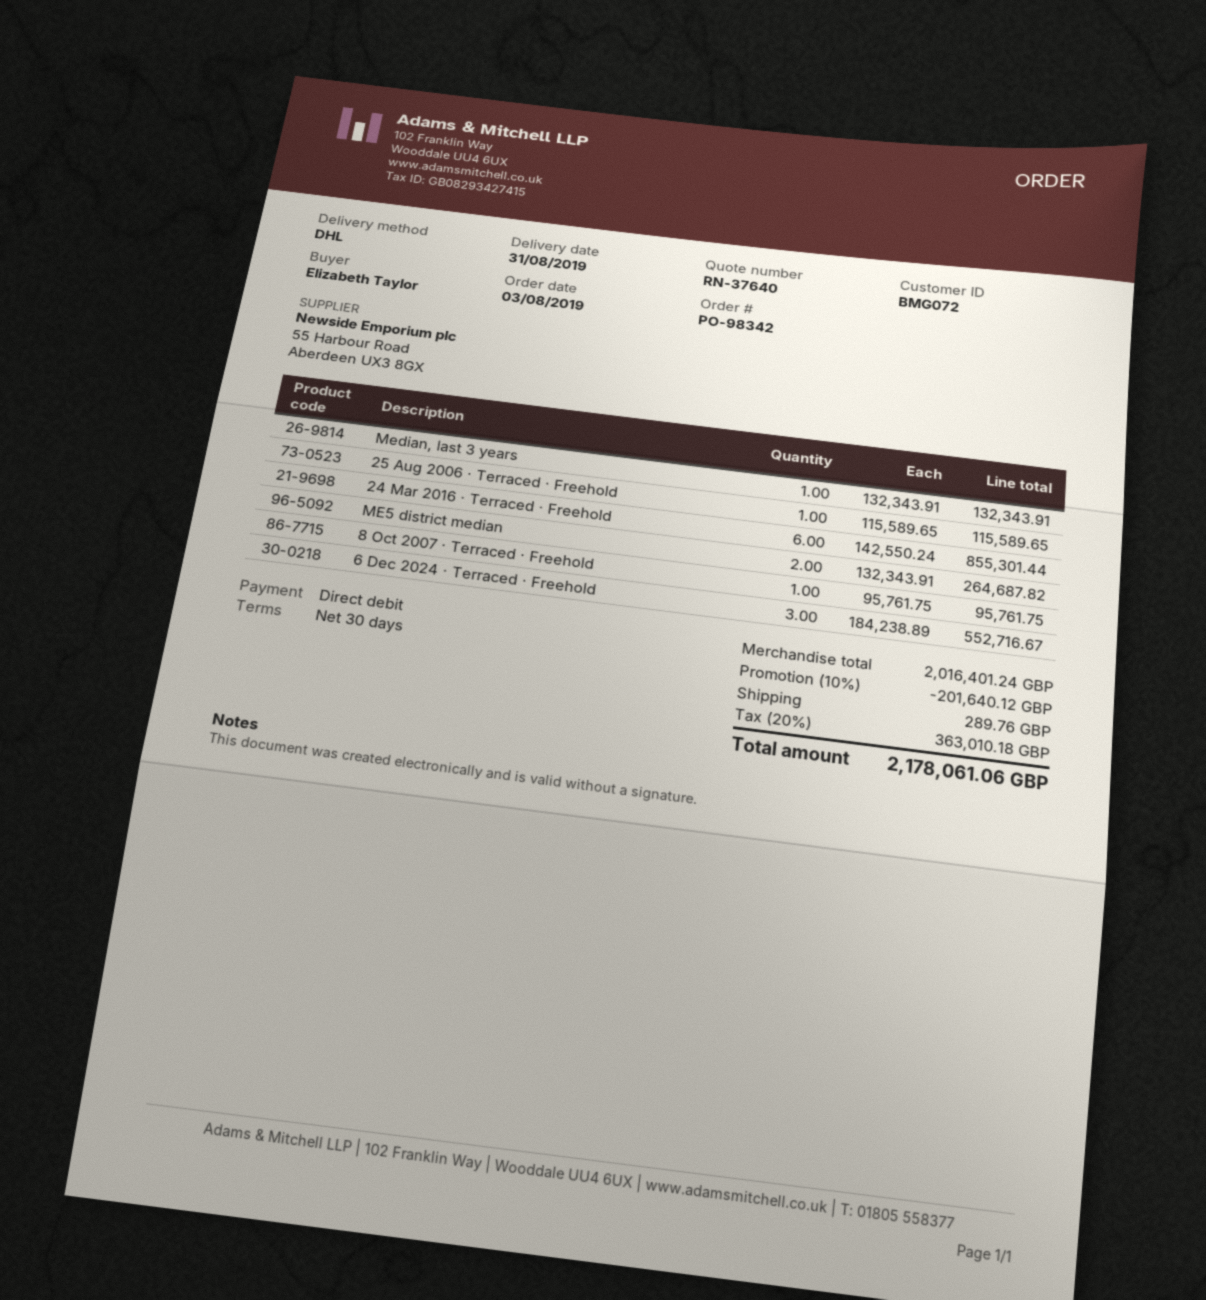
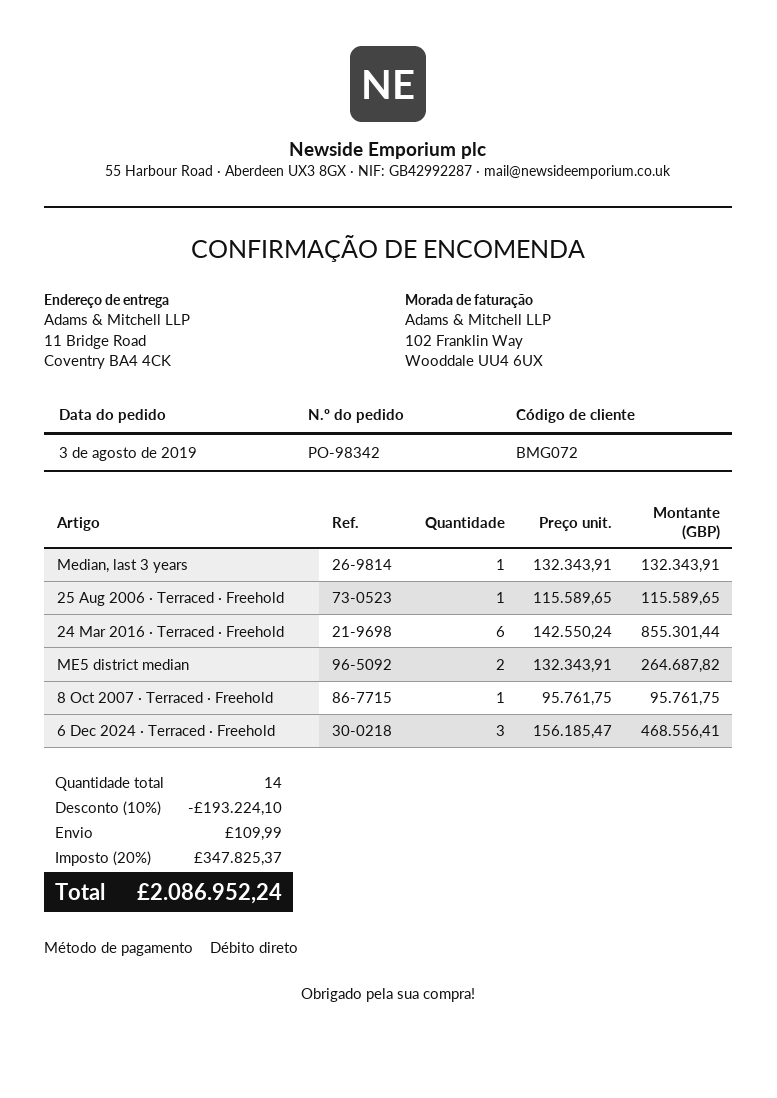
6 Dec 2024 · Terraced · Freehold: 3 x 184238.89 = 552716.67 -> 3 x 156185.47 = 468556.41
discount: 10% = 201640.12 -> 10% = 193224.10
shipping: 289.76 -> 109.99
tax: 20% = 363010.18 -> 20% = 347825.37
total: 2178061.06 -> 2086952.24

